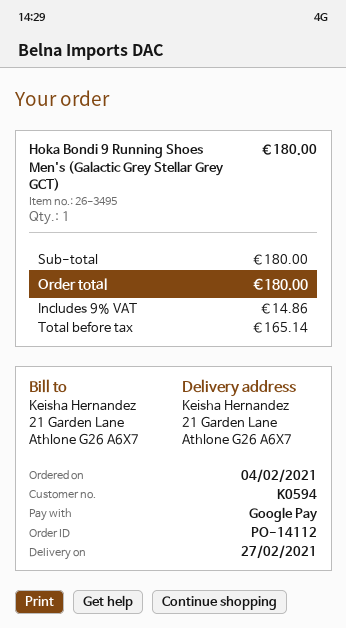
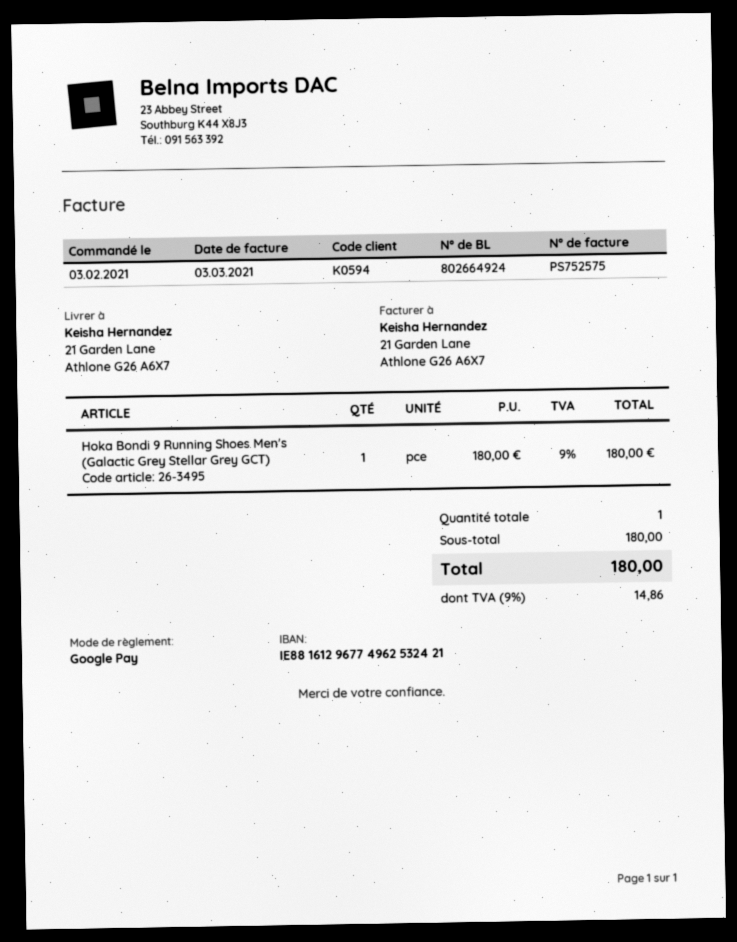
order date: 2021-02-04 -> 2021-02-03

